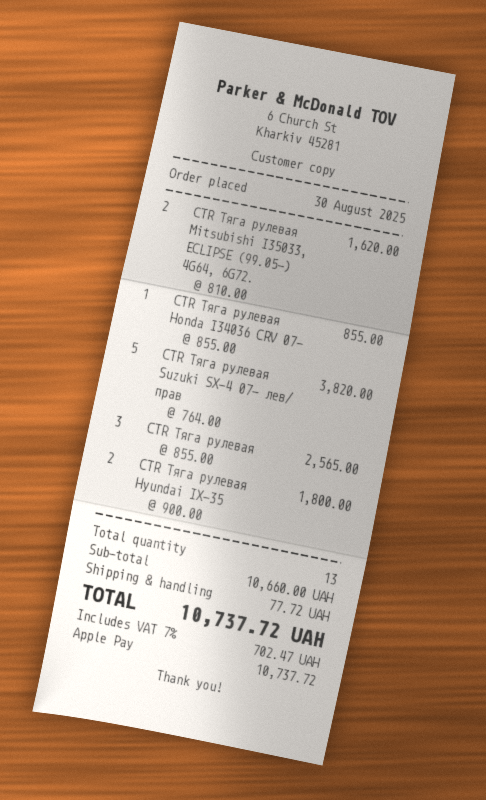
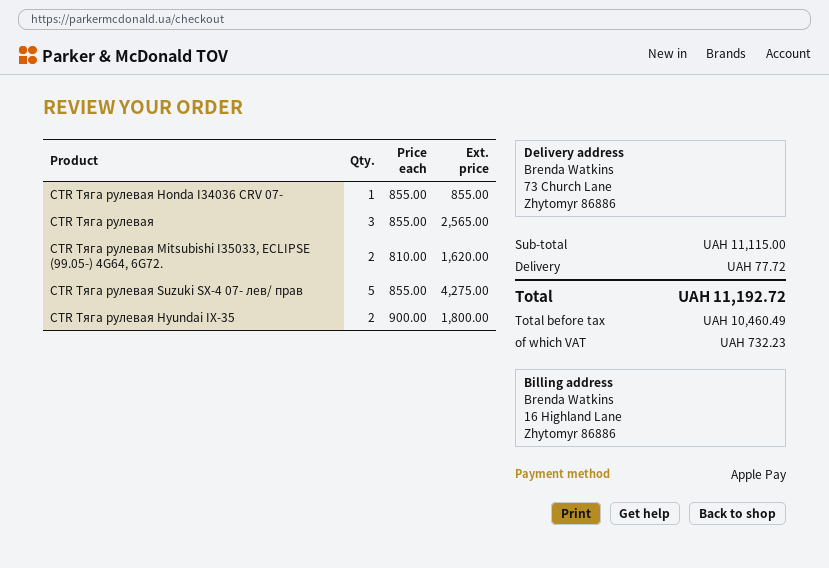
CTR Тяга рулевая Suzuki SX-4 07- лев/ прав: 5 x 764.00 = 3820.00 -> 5 x 855.00 = 4275.00
subtotal: 10660.00 -> 11115.00
tax: 702.47 -> 732.23
total: 10737.72 -> 11192.72

